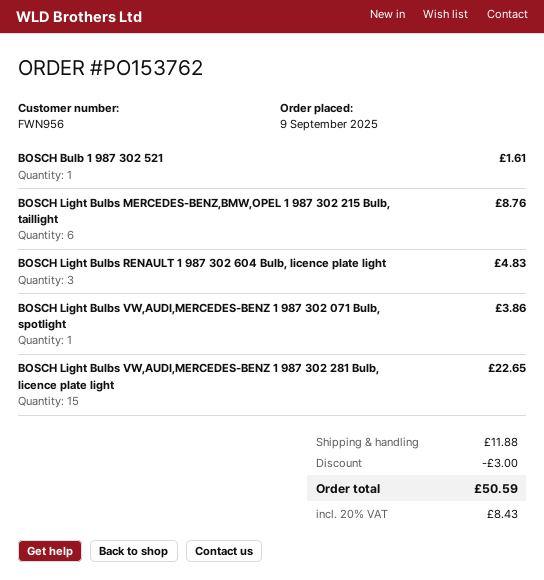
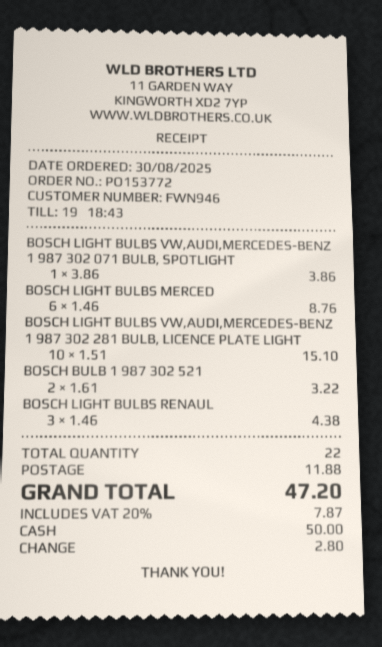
order number: PO153762 -> PO153772
order date: 2025-09-09 -> 2025-08-30
customer number: FWN956 -> FWN946
BOSCH Bulb 1 987 302 521: 1 for 1.61 -> 2 for 3.22
BOSCH Light Bulbs RENAULT 1 987 302 604 Bulb, licence plate light: 3 for 4.83 -> 3 for 4.38
BOSCH Light Bulbs VW,AUDI,MERCEDES-BENZ 1 987 302 281 Bulb, licence plate light: 15 for 22.65 -> 10 for 15.10
discount: 3.00 -> none
tax: 20% = 8.43 -> 20% = 7.87
total: 50.59 -> 47.20

